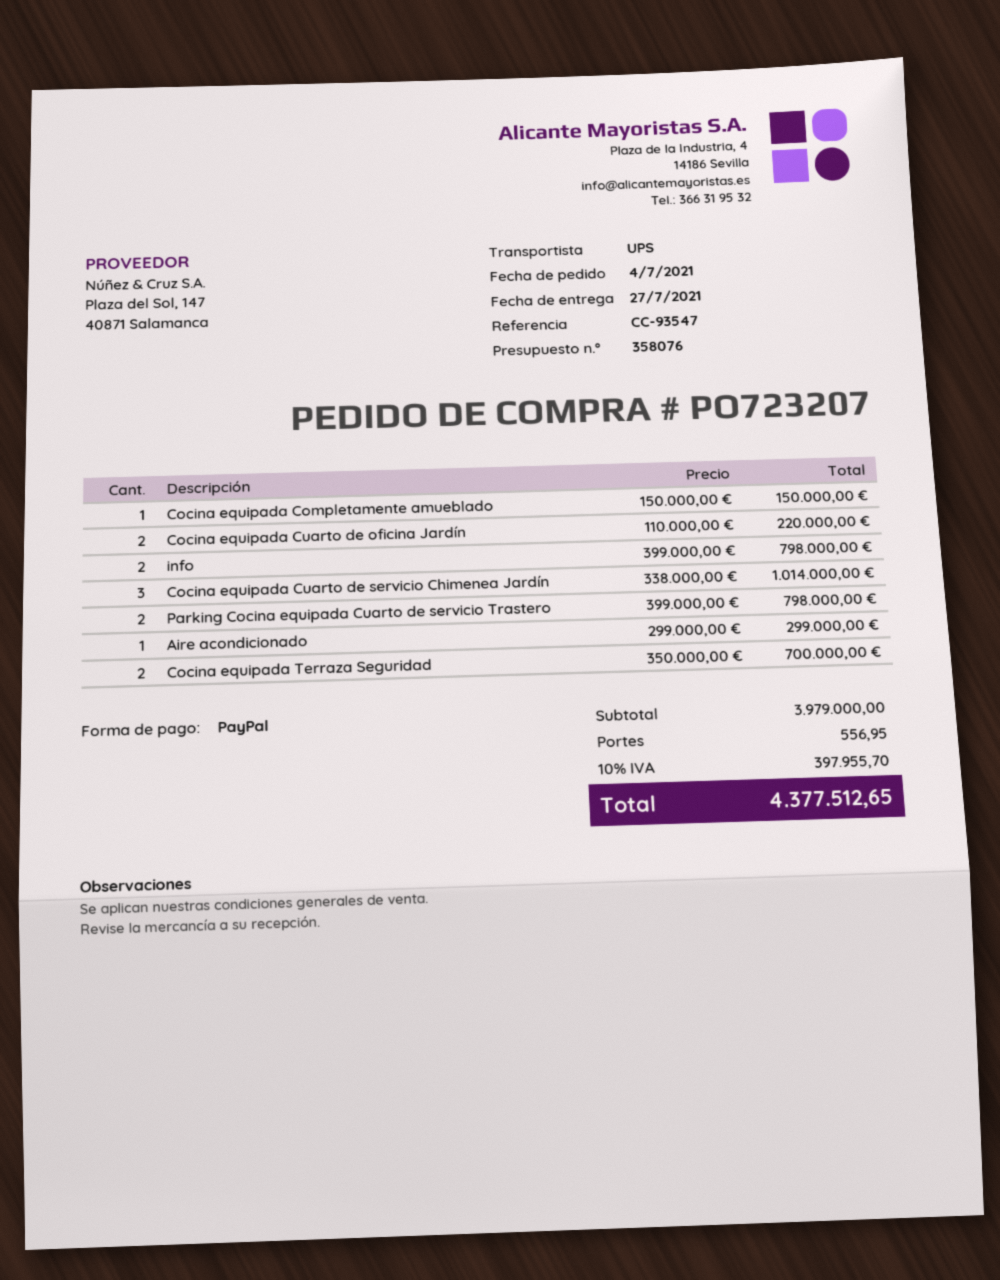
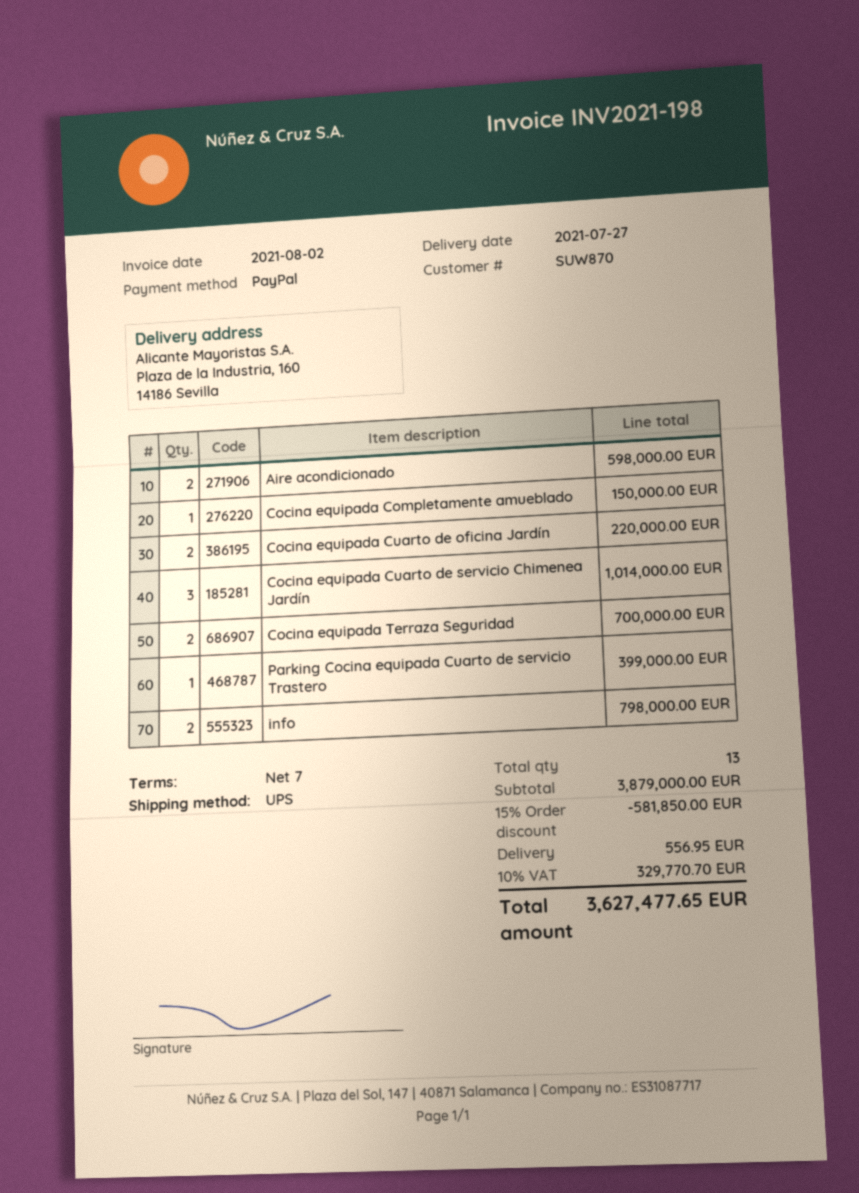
Parking Cocina equipada Cuarto de servicio Trastero: 2 for 798000.00 -> 1 for 399000.00
Aire acondicionado: 1 for 299000.00 -> 2 for 598000.00
subtotal: 3979000.00 -> 3879000.00
discount: none -> 15% = 581850.00
tax: 10% = 397955.70 -> 10% = 329770.70
total: 4377512.65 -> 3627477.65

